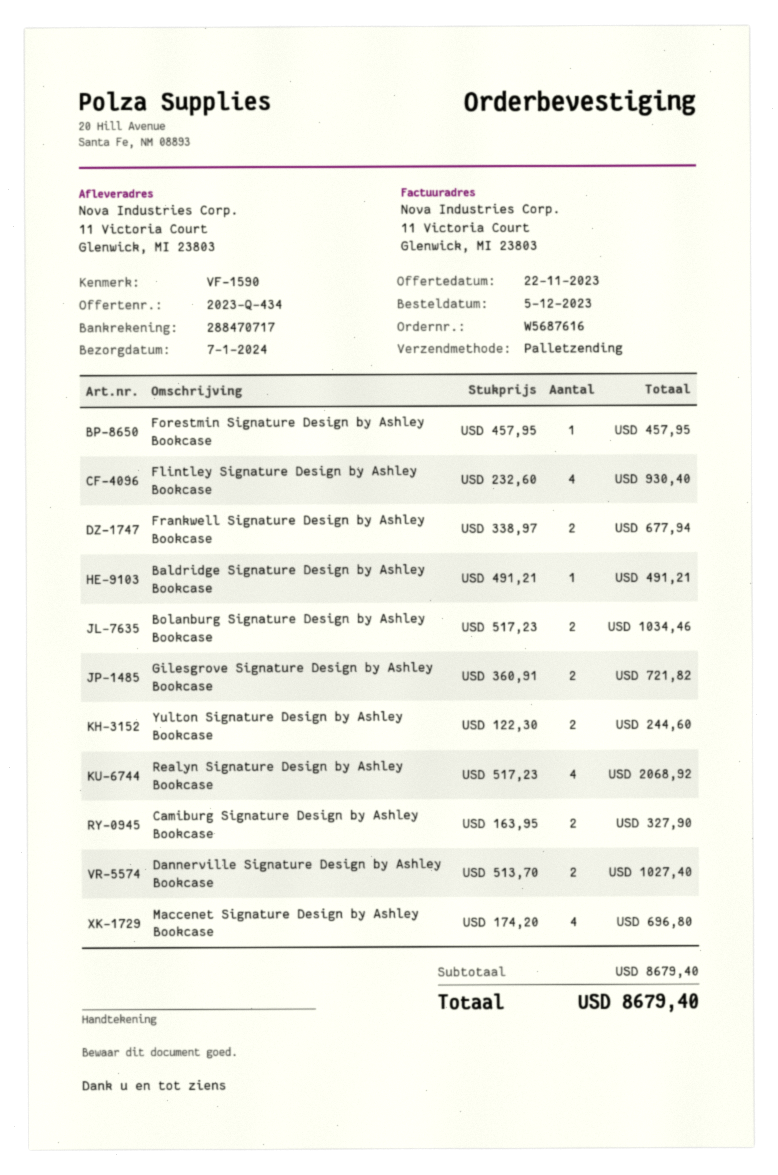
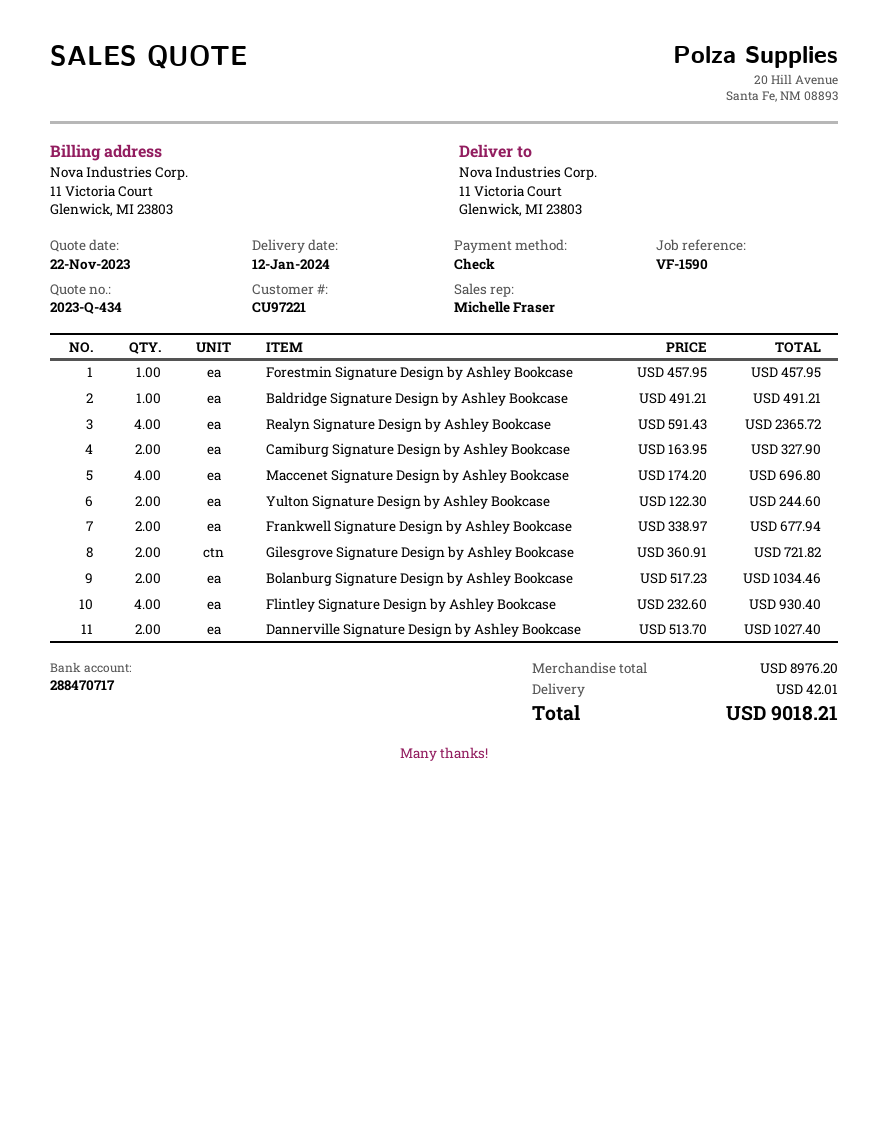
delivery date: 2024-01-07 -> 2024-01-12
Realyn Signature Design by Ashley Bookcase: 4 x 517.23 = 2068.92 -> 4 x 591.43 = 2365.72
subtotal: 8679.40 -> 8976.20
shipping: none -> 42.01
total: 8679.40 -> 9018.21

